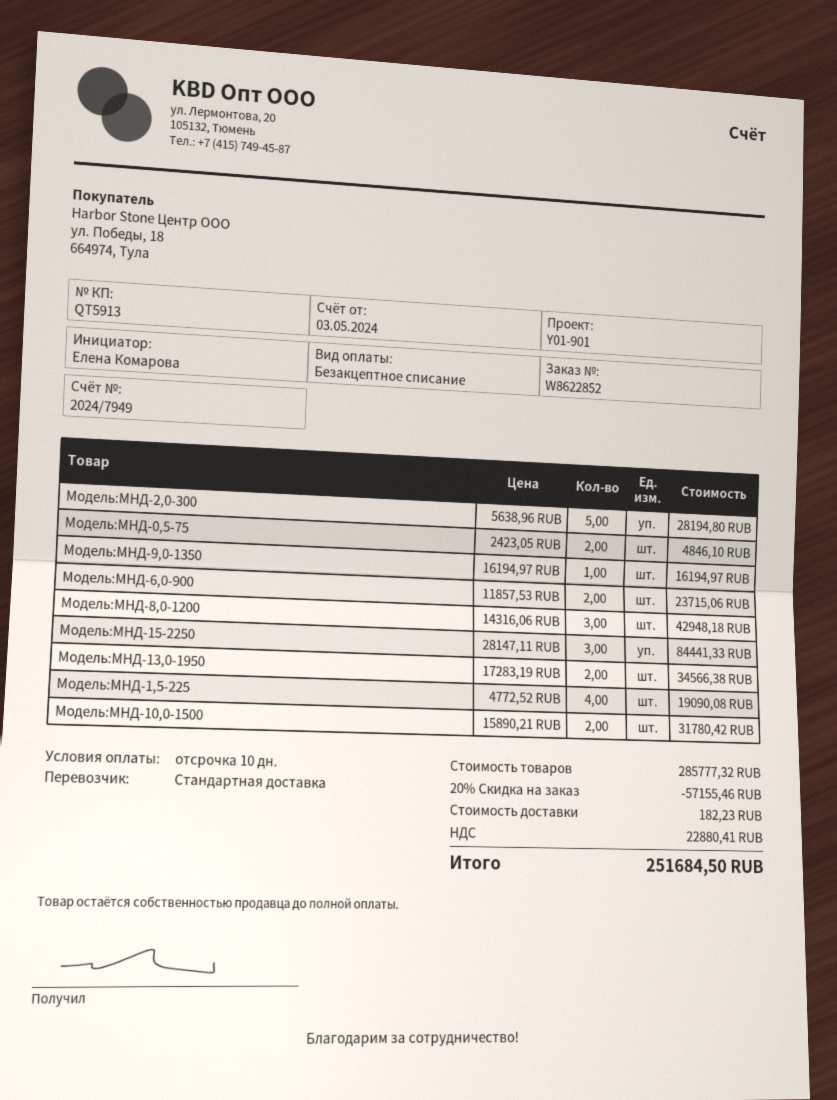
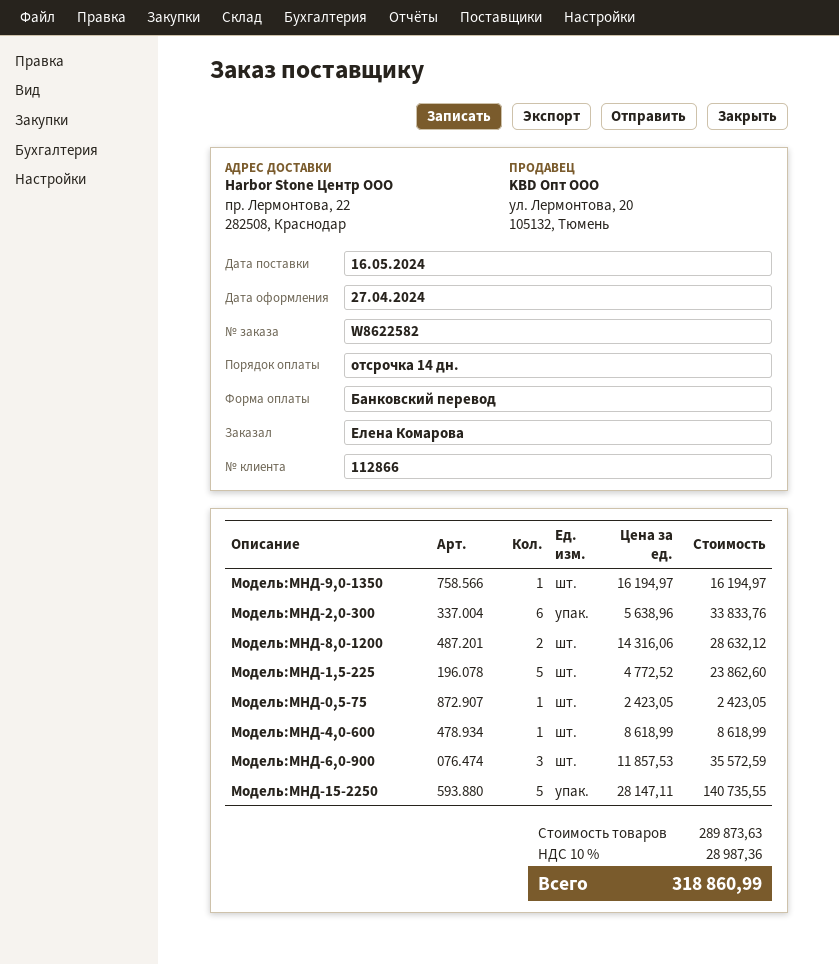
order number: W8622852 -> W8622582
payment terms: 10 days -> 14 days
payment method: direct debit -> bank transfer
Модель:МНД-2,0-300: 5 x 5638.96 = 28194.80 -> 6 x 5638.96 = 33833.76
Модель:МНД-0,5-75: 2 x 2423.05 = 4846.10 -> 1 x 2423.05 = 2423.05
Модель:МНД-6,0-900: 2 x 11857.53 = 23715.06 -> 3 x 11857.53 = 35572.59
Модель:МНД-8,0-1200: 3 x 14316.06 = 42948.18 -> 2 x 14316.06 = 28632.12
Модель:МНД-15-2250: 3 x 28147.11 = 84441.33 -> 5 x 28147.11 = 140735.55
Модель:МНД-13,0-1950: 2 x 17283.19 = 34566.38 -> none
Модель:МНД-1,5-225: 4 x 4772.52 = 19090.08 -> 5 x 4772.52 = 23862.60
Модель:МНД-10,0-1500: 2 x 15890.21 = 31780.42 -> none
Модель:МНД-4,0-600: none -> 1 x 8618.99 = 8618.99
subtotal: 285777.32 -> 289873.63
discount: 20% = 57155.46 -> none
shipping: 182.23 -> none
tax: 22880.41 -> 28987.36
total: 251684.50 -> 318860.99

